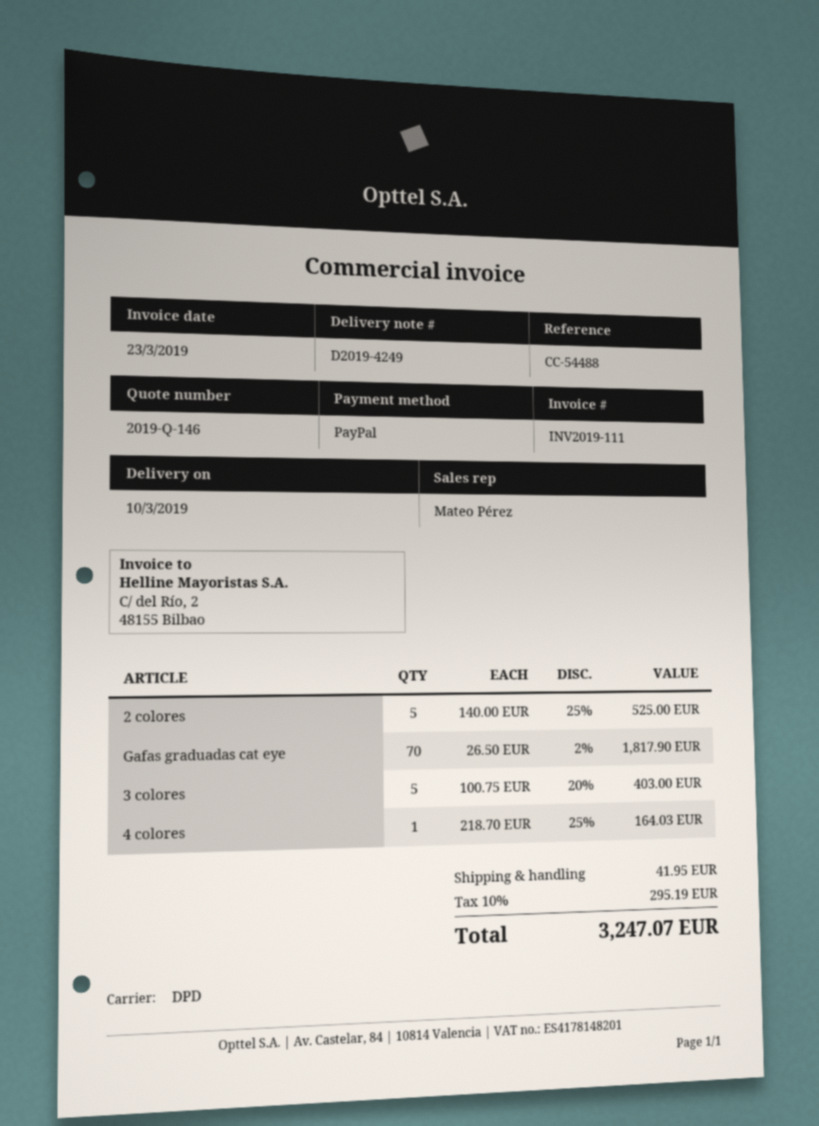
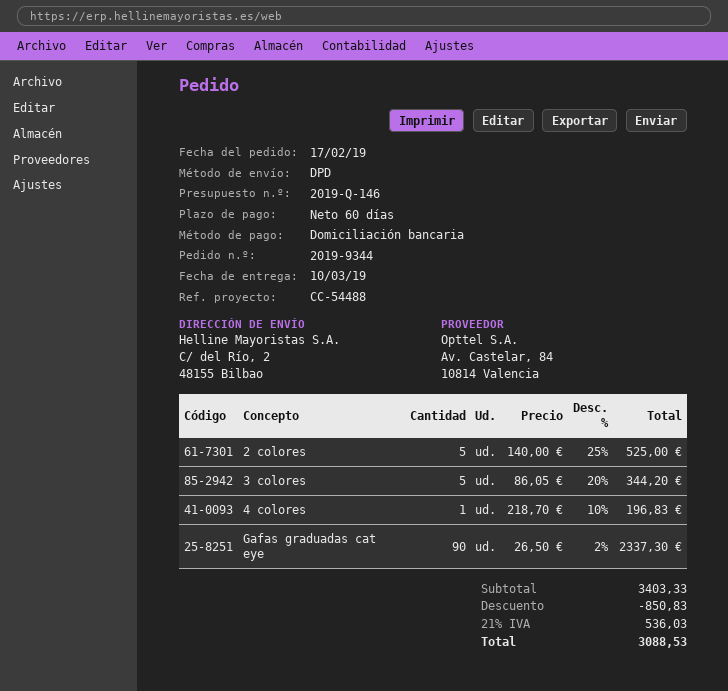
payment method: PayPal -> direct debit
Gafas graduadas cat eye: 70 x 26.50 - 2% = 1817.90 -> 90 x 26.50 - 2% = 2337.30
3 colores: 5 x 100.75 - 20% = 403.00 -> 5 x 86.05 - 20% = 344.20
4 colores: 1 x 218.70 - 25% = 164.03 -> 1 x 218.70 - 10% = 196.83
discount: none -> 850.83
shipping: 41.95 -> none
tax: 10% = 295.19 -> 21% = 536.03
total: 3247.07 -> 3088.53

